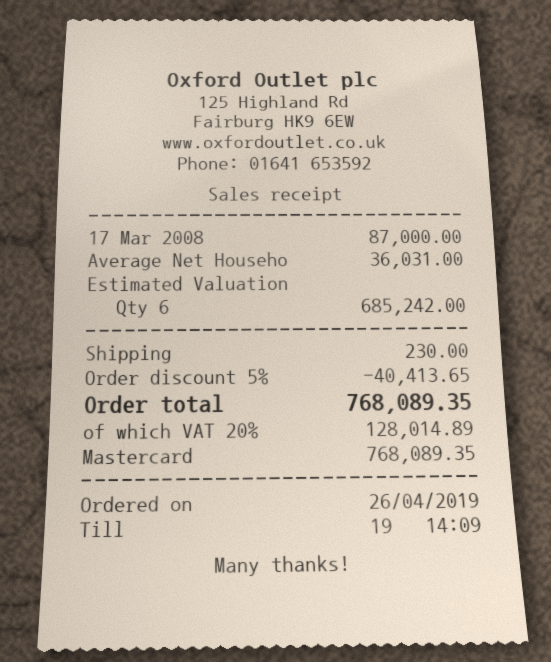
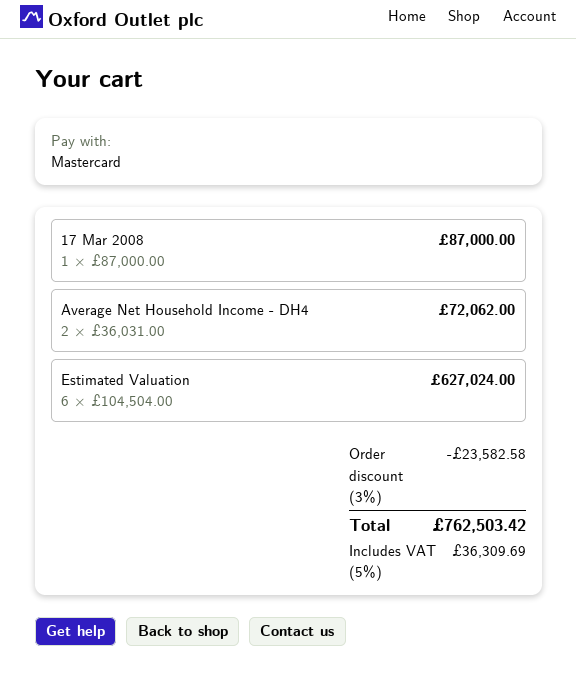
Average Net Househo: 1 for 36031.00 -> 2 for 72062.00
Estimated Valuation: 6 for 685242.00 -> 6 for 627024.00
discount: 5% = 40413.65 -> 3% = 23582.58
shipping: 230.00 -> none
tax: 20% = 128014.89 -> 5% = 36309.69
total: 768089.35 -> 762503.42

